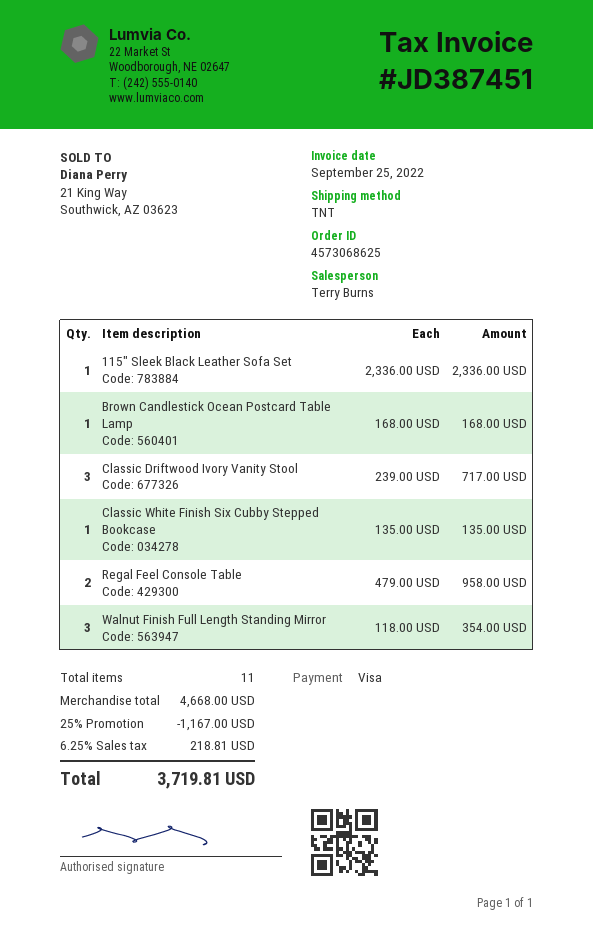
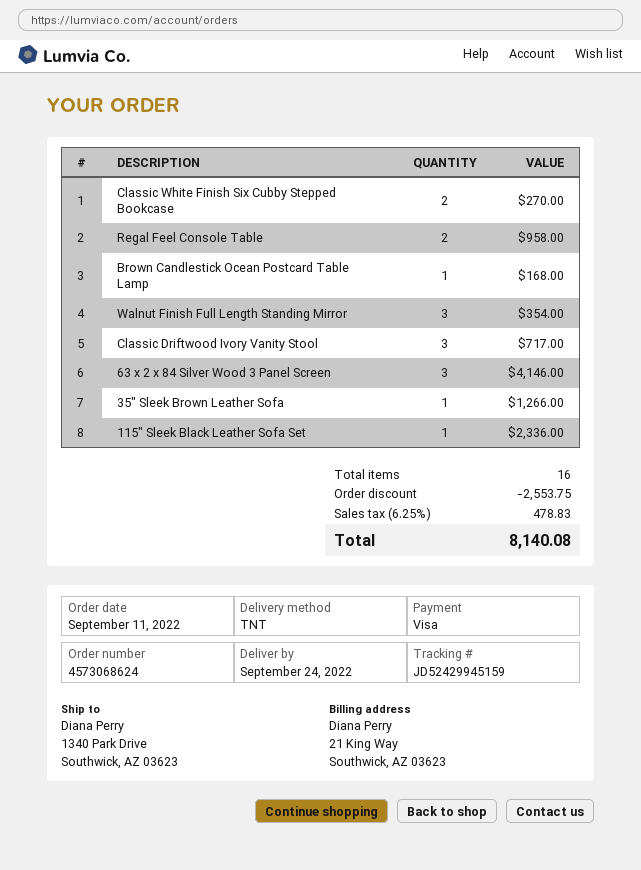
order number: 4573068625 -> 4573068624
Classic White Finish Six Cubby Stepped Bookcase: 1 for 135.00 -> 2 for 270.00
63 x 2 x 84 Silver Wood 3 Panel Screen: none -> 3 for 4146.00
35" Sleek Brown Leather Sofa: none -> 1 for 1266.00
total quantity: 11 -> 16
discount: 1167.00 -> 2553.75
tax: 6.25% = 218.81 -> 6.25% = 478.83
total: 3719.81 -> 8140.08

